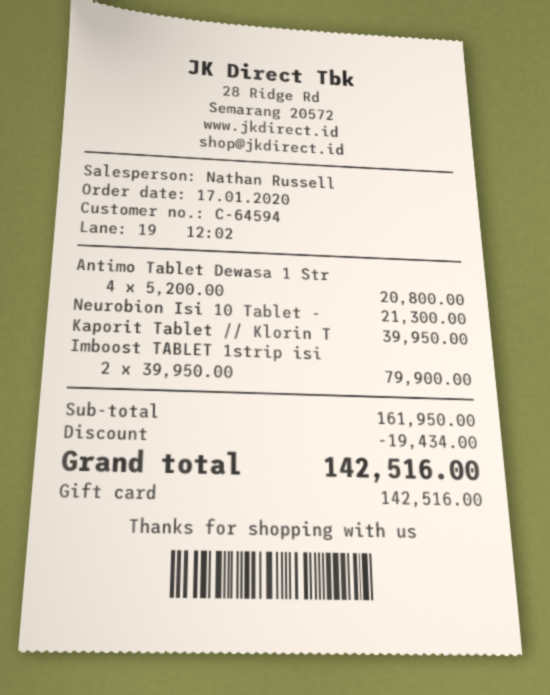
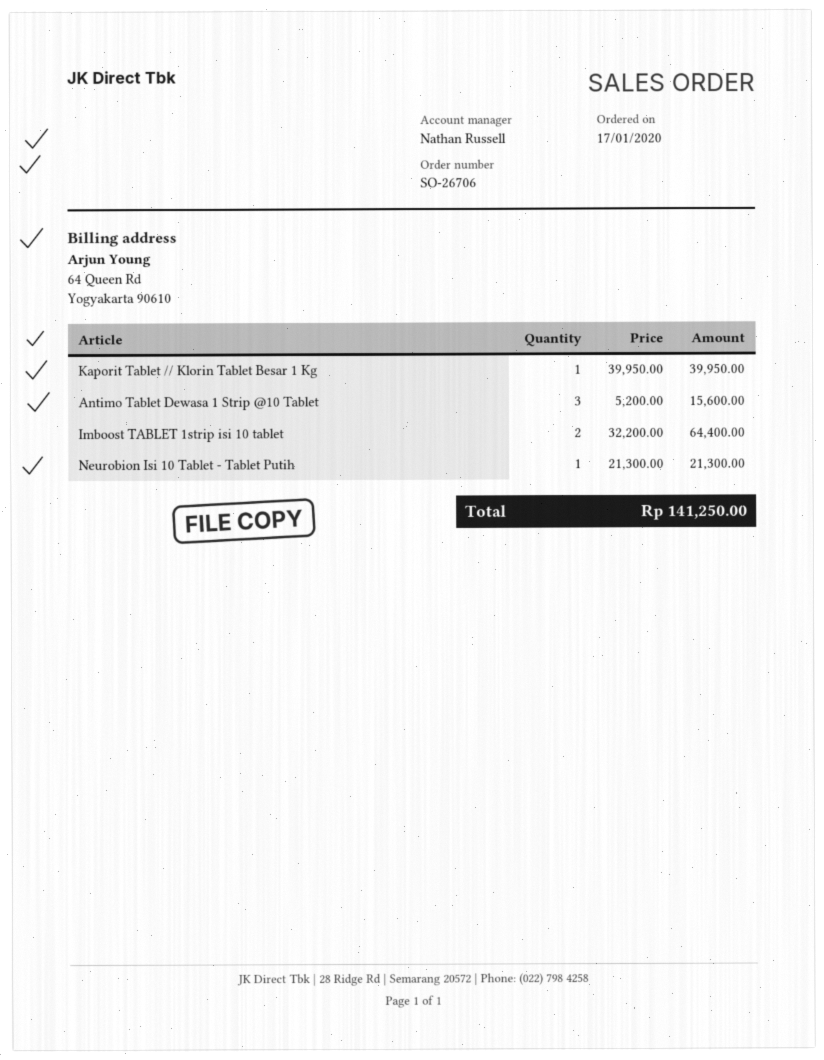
Antimo Tablet Dewasa 1 Str: 4 x 5200.00 = 20800.00 -> 3 x 5200.00 = 15600.00
Imboost TABLET 1strip isi: 2 x 39950.00 = 79900.00 -> 2 x 32200.00 = 64400.00
discount: 19434.00 -> none
total: 142516.00 -> 141250.00

